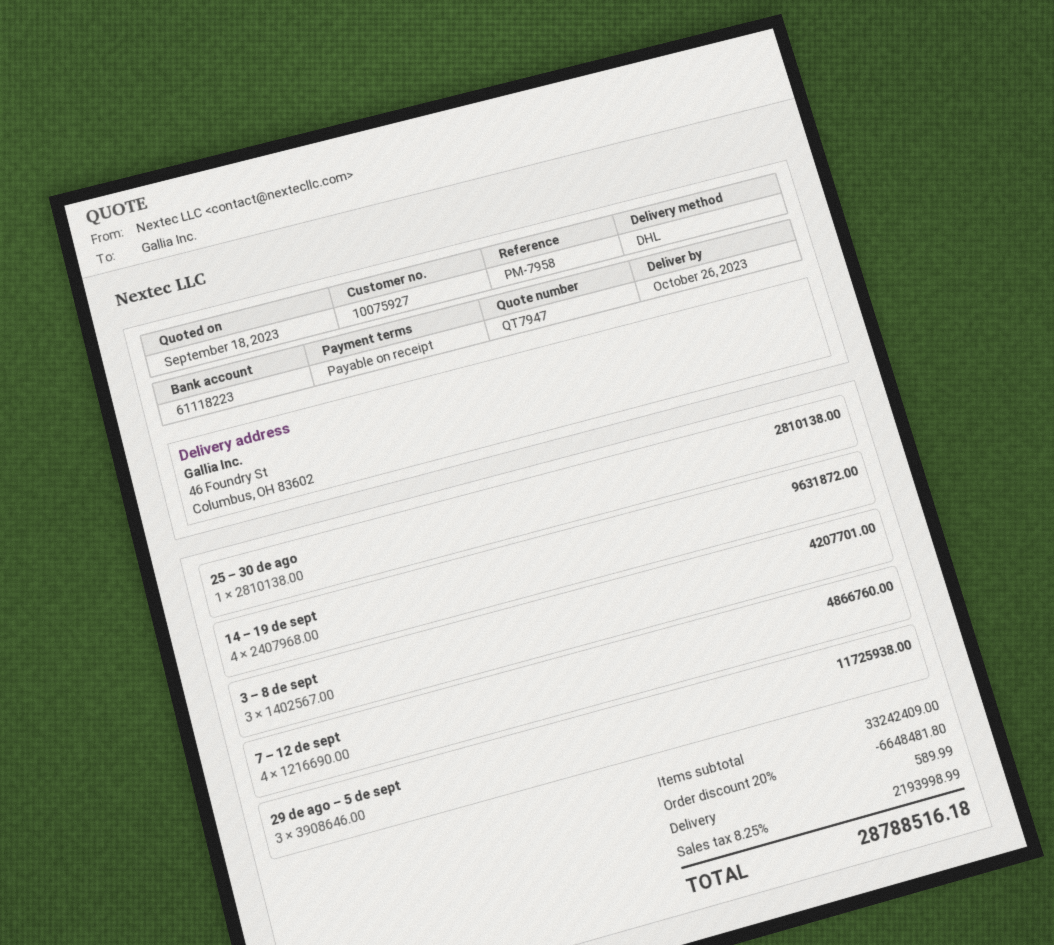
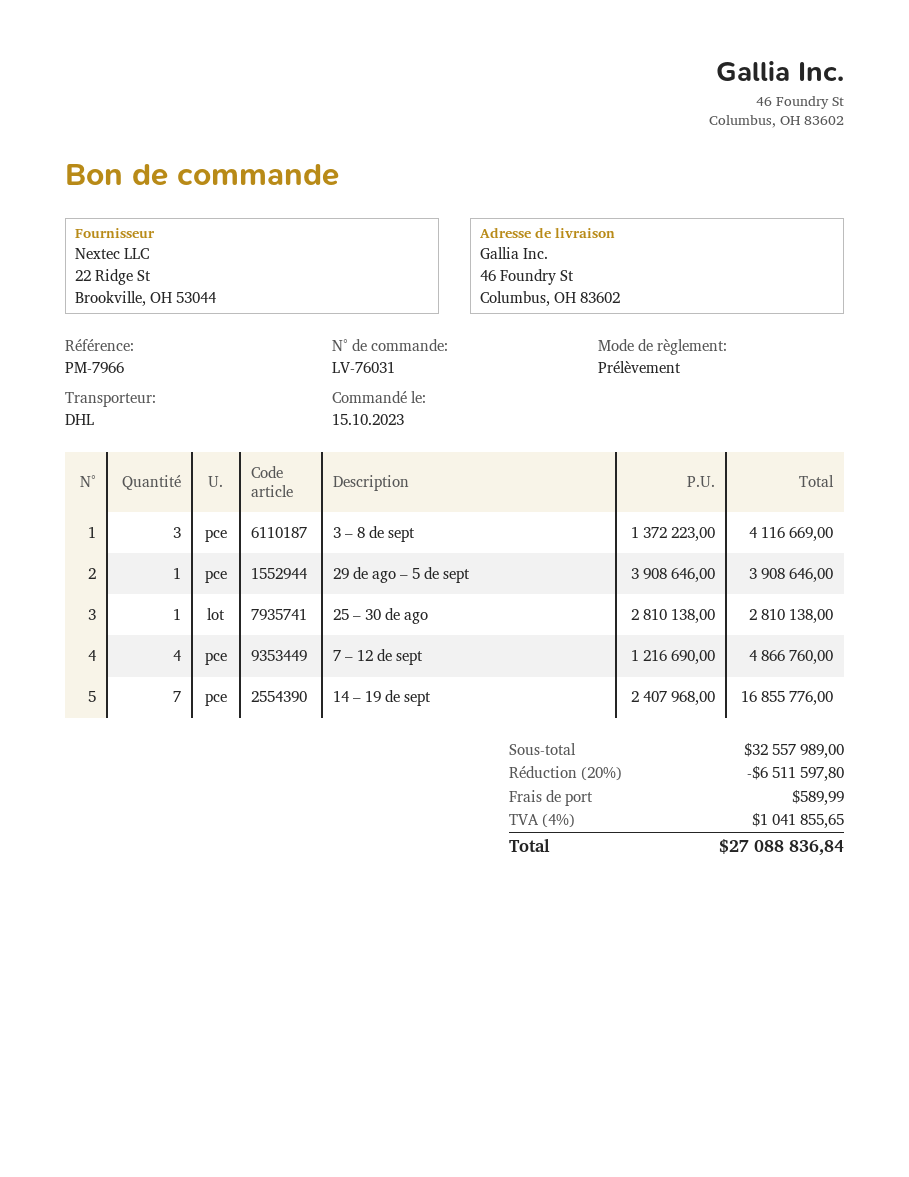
reference: PM-7958 -> PM-7966
14 – 19 de sept: 4 x 2407968.00 = 9631872.00 -> 7 x 2407968.00 = 16855776.00
3 – 8 de sept: 3 x 1402567.00 = 4207701.00 -> 3 x 1372223.00 = 4116669.00
29 de ago – 5 de sept: 3 x 3908646.00 = 11725938.00 -> 1 x 3908646.00 = 3908646.00
subtotal: 33242409.00 -> 32557989.00
discount: 20% = 6648481.80 -> 20% = 6511597.80
tax: 8.25% = 2193998.99 -> 4% = 1041855.65
total: 28788516.18 -> 27088836.84

